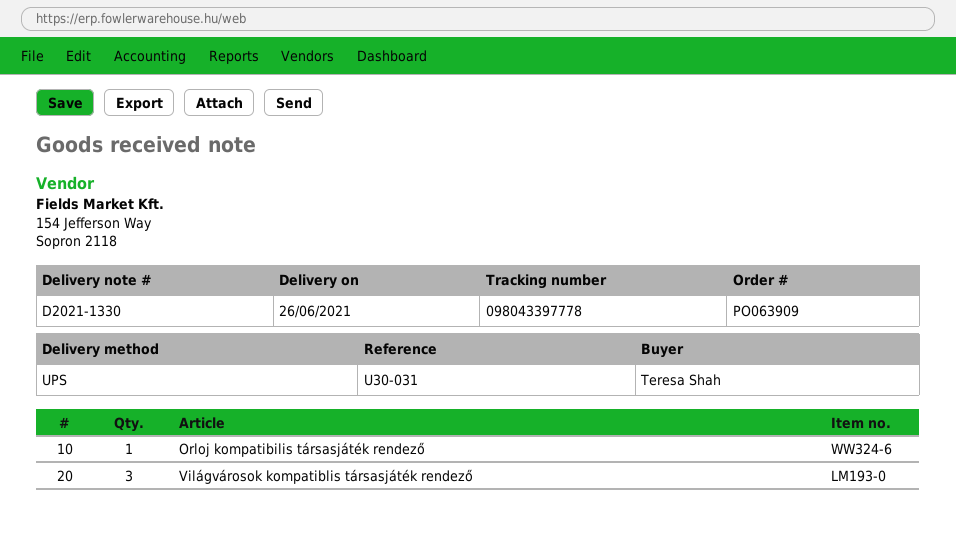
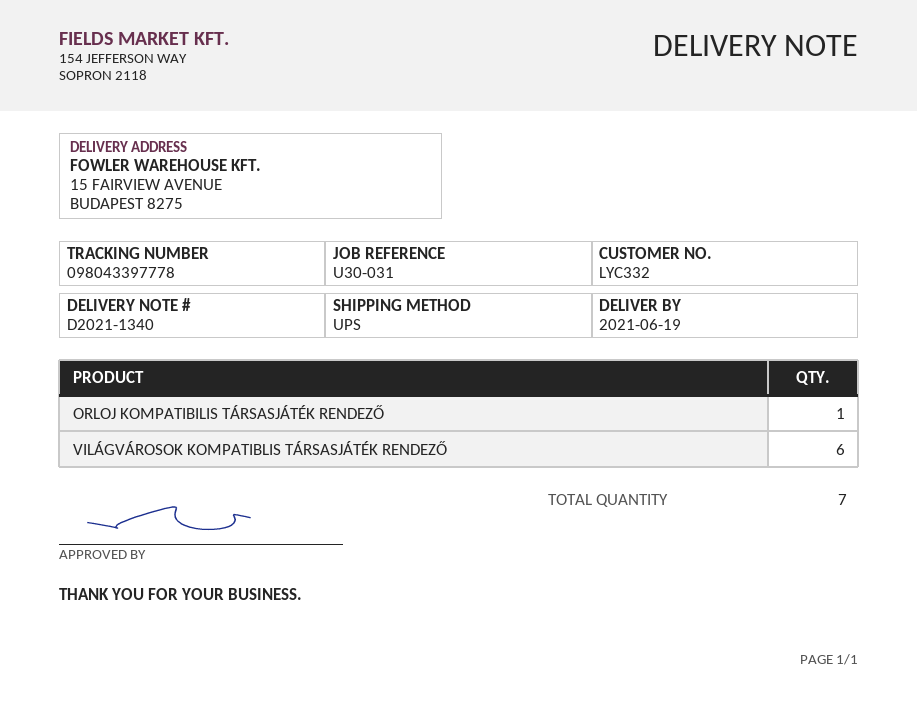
delivery note number: D2021-1330 -> D2021-1340
delivery date: 2021-06-26 -> 2021-06-19
Világvárosok kompatiblis társasjáték rendező: 3 -> 6

